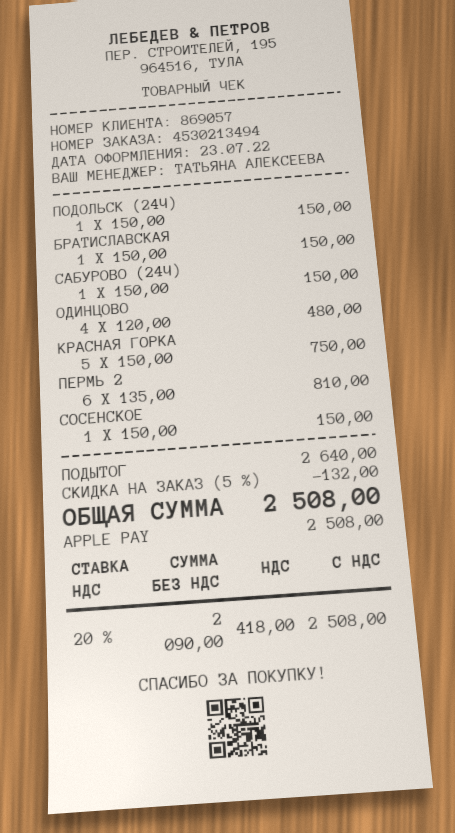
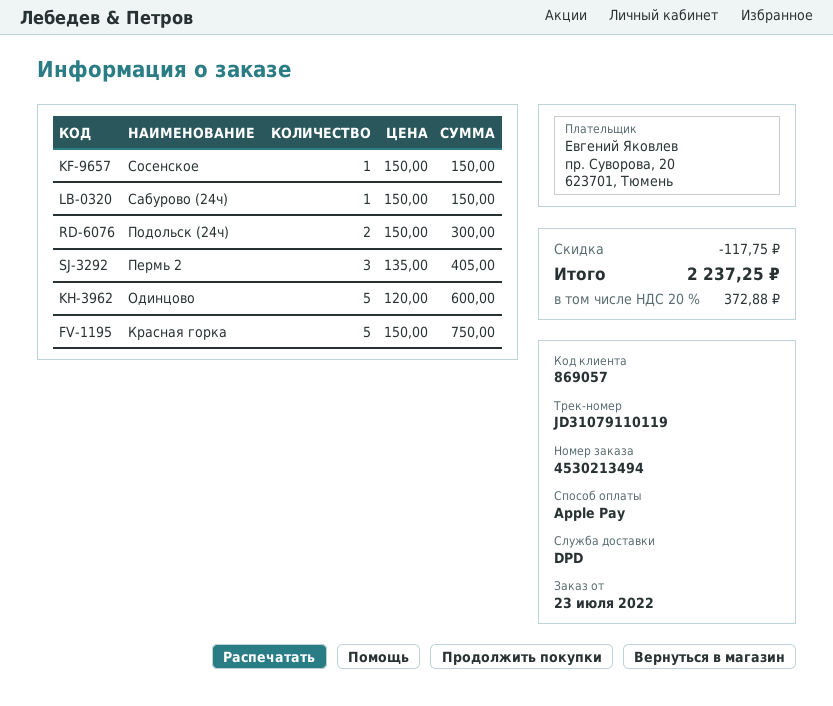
ПОДОЛЬСК (24Ч): 1 x 150.00 = 150.00 -> 2 x 150.00 = 300.00
БРАТИСЛАВСКАЯ: 1 x 150.00 = 150.00 -> none
ОДИНЦОВО: 4 x 120.00 = 480.00 -> 5 x 120.00 = 600.00
ПЕРМЬ 2: 6 x 135.00 = 810.00 -> 3 x 135.00 = 405.00
discount: 132.00 -> 117.75
tax: 20% = 418.00 -> 20% = 372.88
total: 2508.00 -> 2237.25

